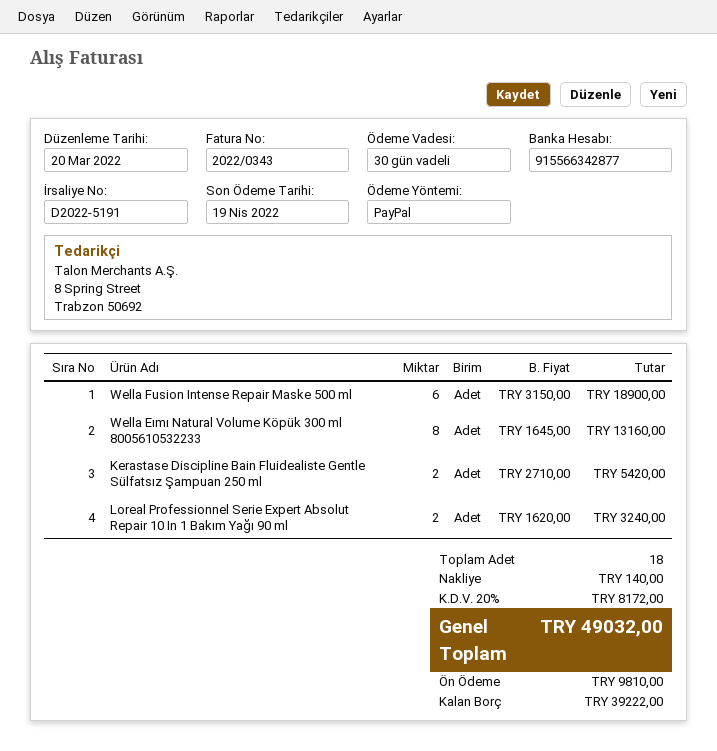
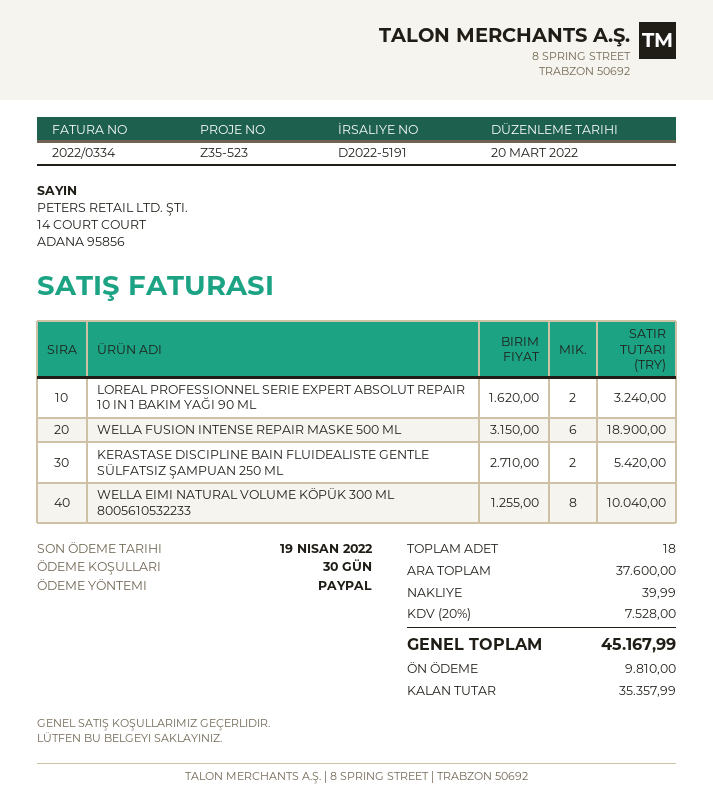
invoice number: 2022/0343 -> 2022/0334
Wella Eımı Natural Volume Köpük 300 ml 8005610532233: 8 x 1645.00 = 13160.00 -> 8 x 1255.00 = 10040.00
shipping: 140.00 -> 39.99
tax: 20% = 8172.00 -> 20% = 7528.00
total: 49032.00 -> 45167.99
balance: 39222.00 -> 35357.99

